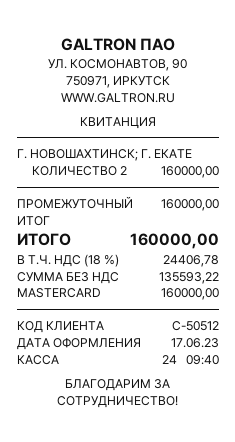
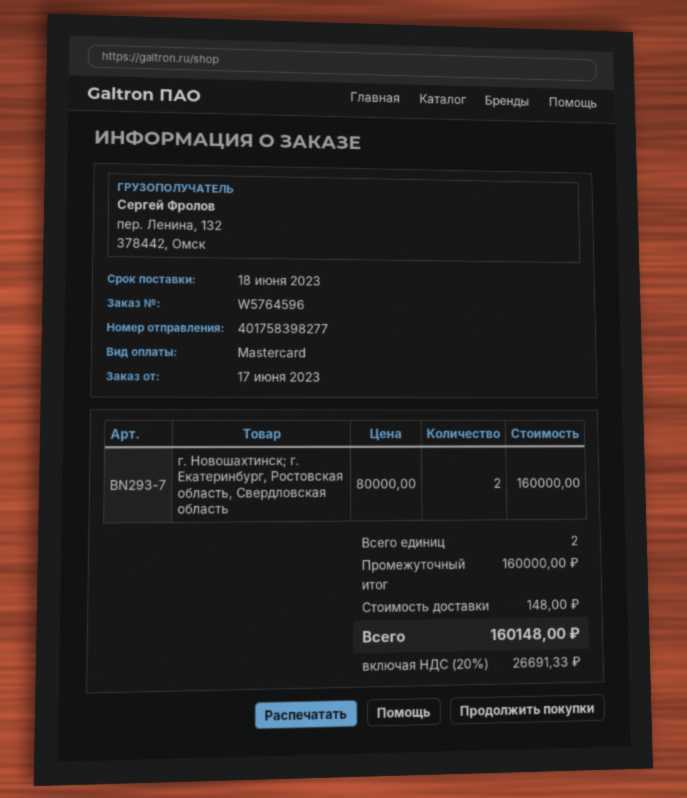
shipping: none -> 148.00
tax: 18% = 24406.78 -> 20% = 26691.33
total: 160000.00 -> 160148.00

